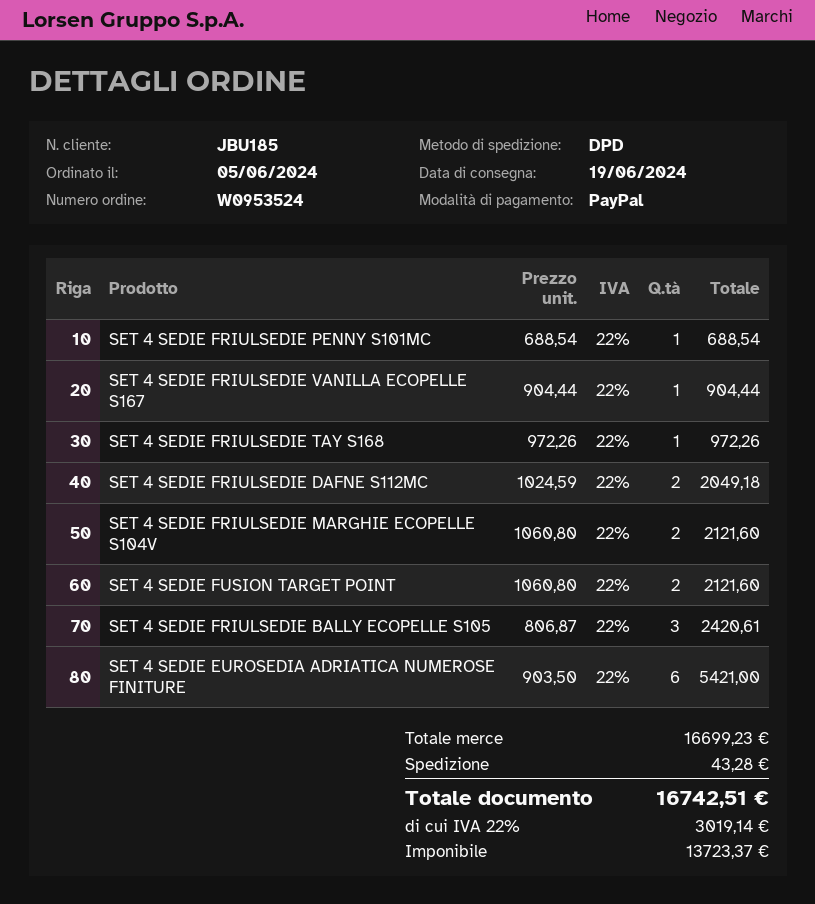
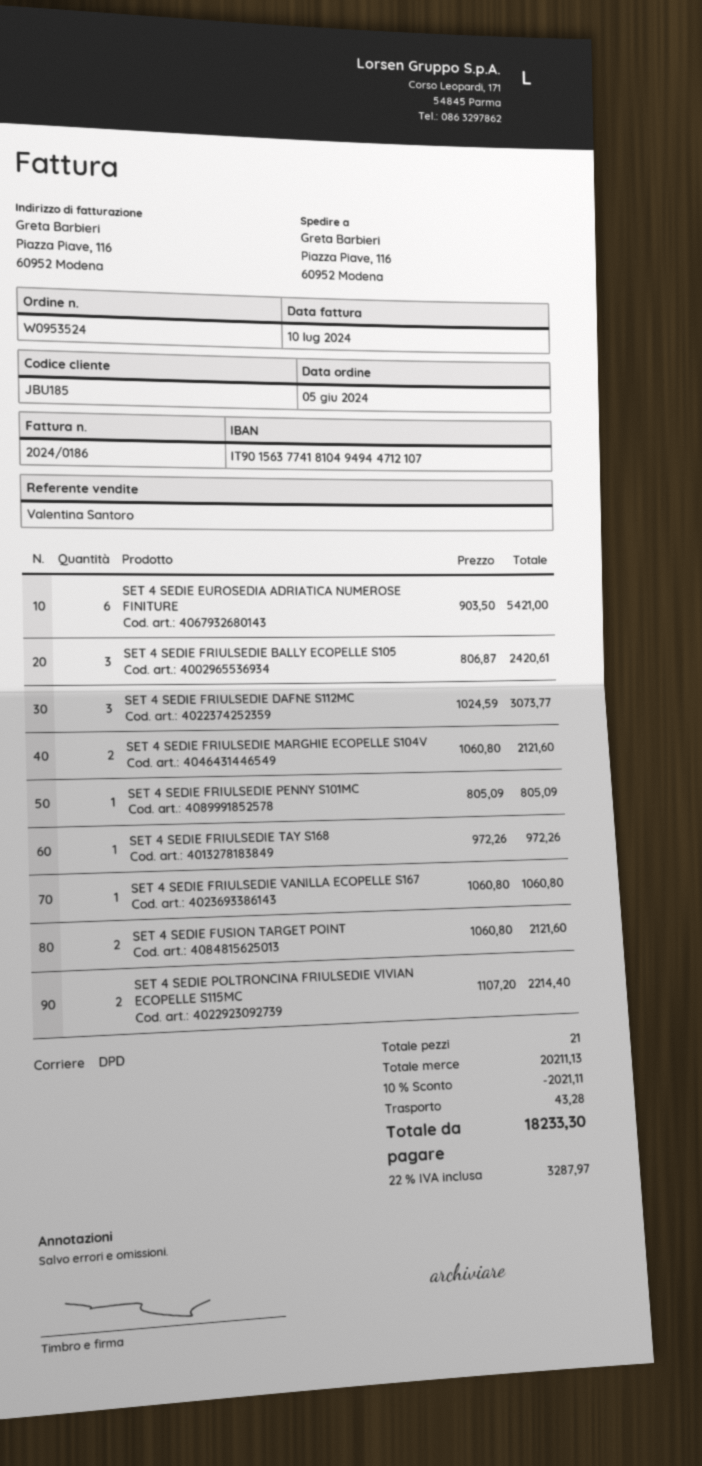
SET 4 SEDIE FRIULSEDIE PENNY S101MC: 1 x 688.54 = 688.54 -> 1 x 805.09 = 805.09
SET 4 SEDIE FRIULSEDIE VANILLA ECOPELLE S167: 1 x 904.44 = 904.44 -> 1 x 1060.80 = 1060.80
SET 4 SEDIE FRIULSEDIE DAFNE S112MC: 2 x 1024.59 = 2049.18 -> 3 x 1024.59 = 3073.77
SET 4 SEDIE POLTRONCINA FRIULSEDIE VIVIAN ECOPELLE S115MC: none -> 2 x 1107.20 = 2214.40
subtotal: 16699.23 -> 20211.13
discount: none -> 10% = 2021.11
tax: 22% = 3019.14 -> 22% = 3287.97
total: 16742.51 -> 18233.30

